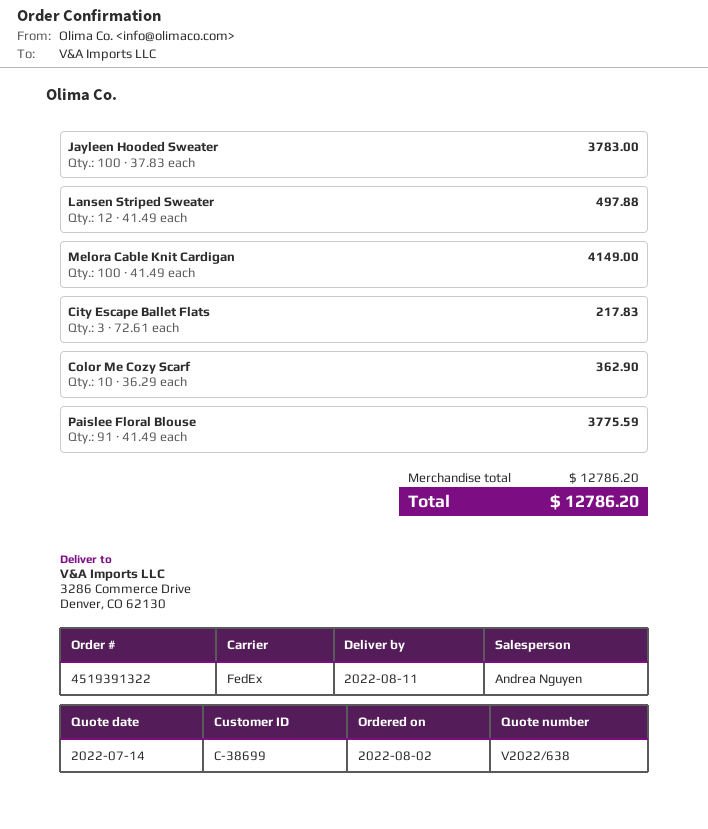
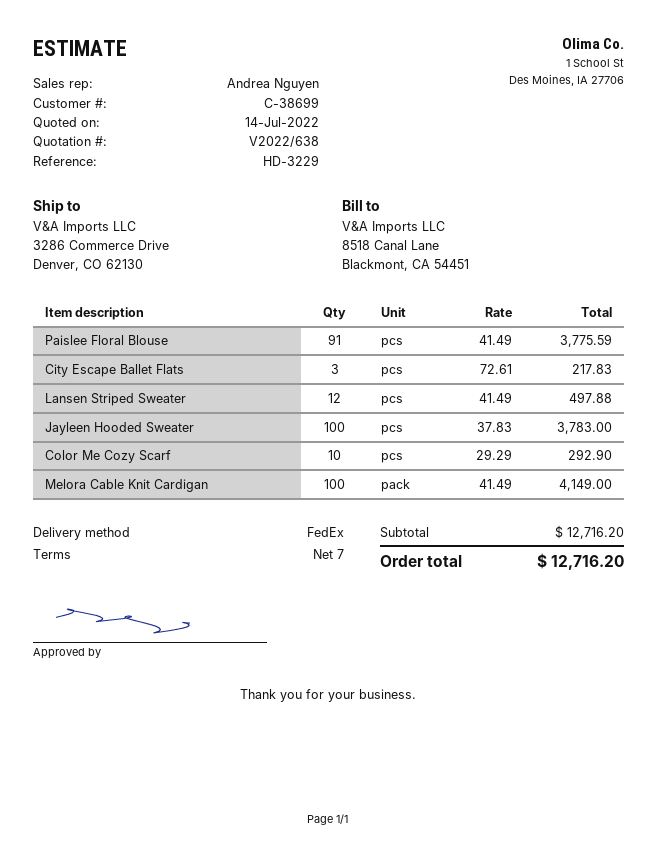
Color Me Cozy Scarf: 10 x 36.29 = 362.90 -> 10 x 29.29 = 292.90
subtotal: 12786.20 -> 12716.20
total: 12786.20 -> 12716.20

